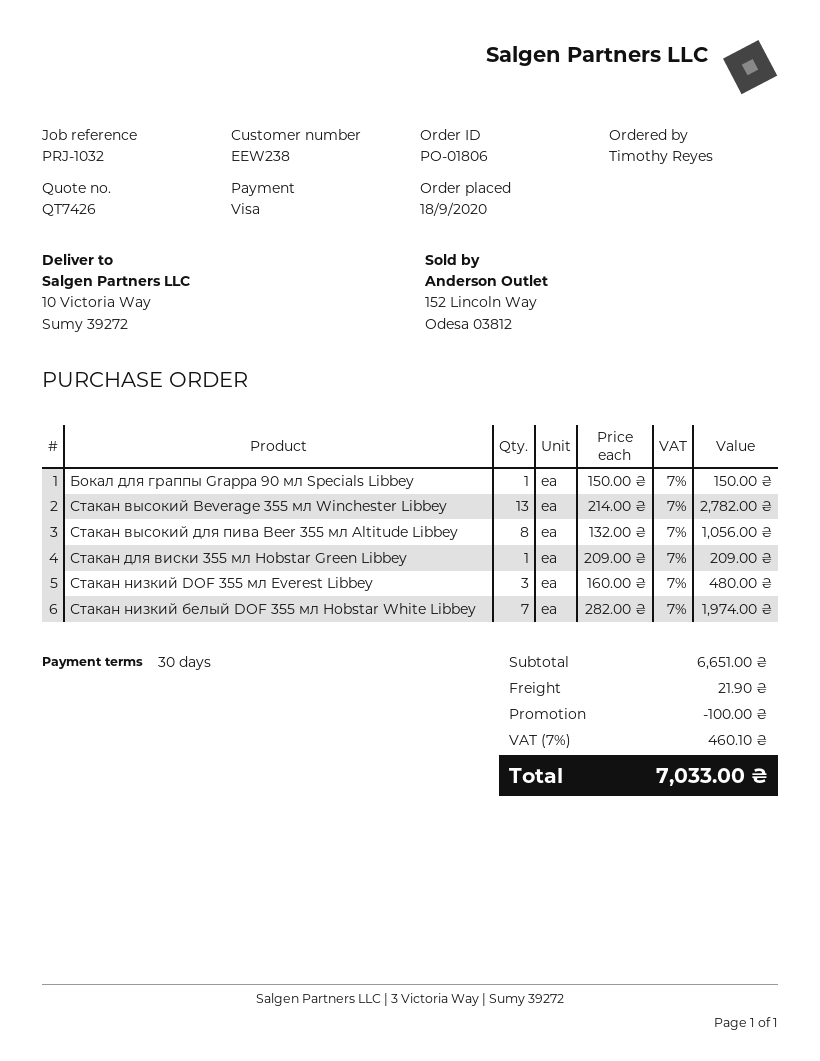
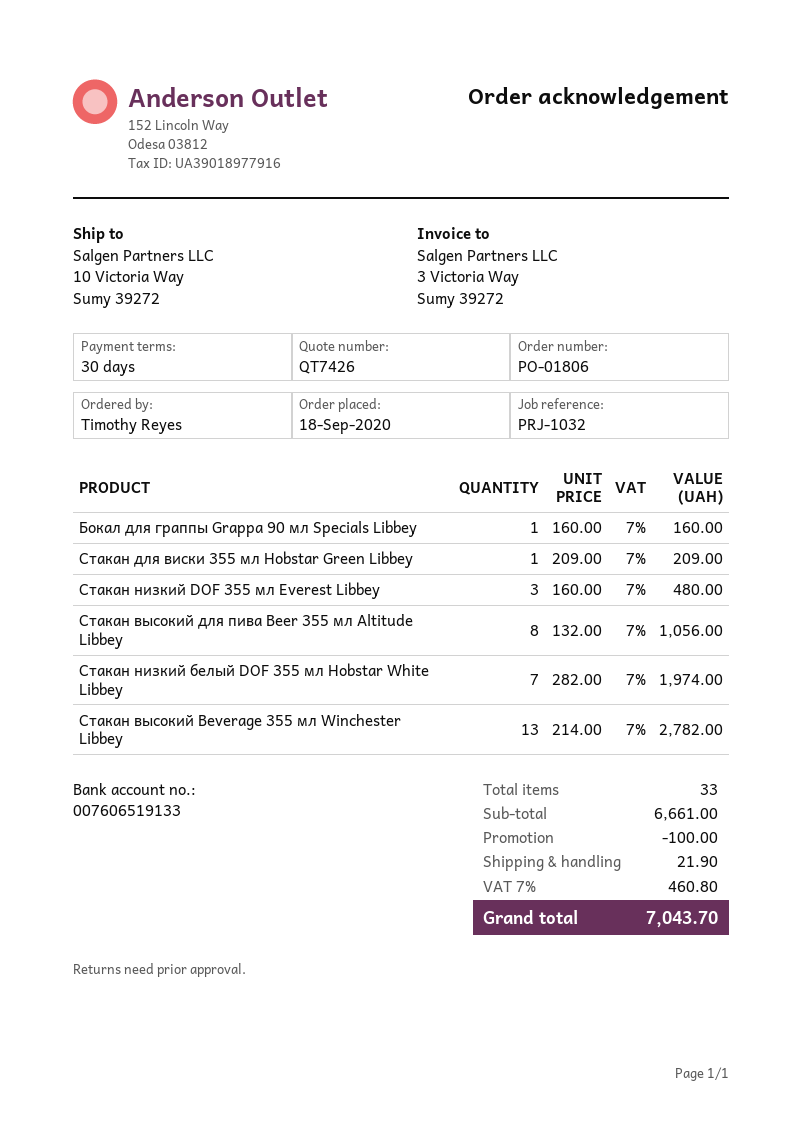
Бокал для граппы Grappa 90 мл Specials Libbey: 1 x 150.00 = 150.00 -> 1 x 160.00 = 160.00
subtotal: 6651.00 -> 6661.00
tax: 7% = 460.10 -> 7% = 460.80
total: 7033.00 -> 7043.70

